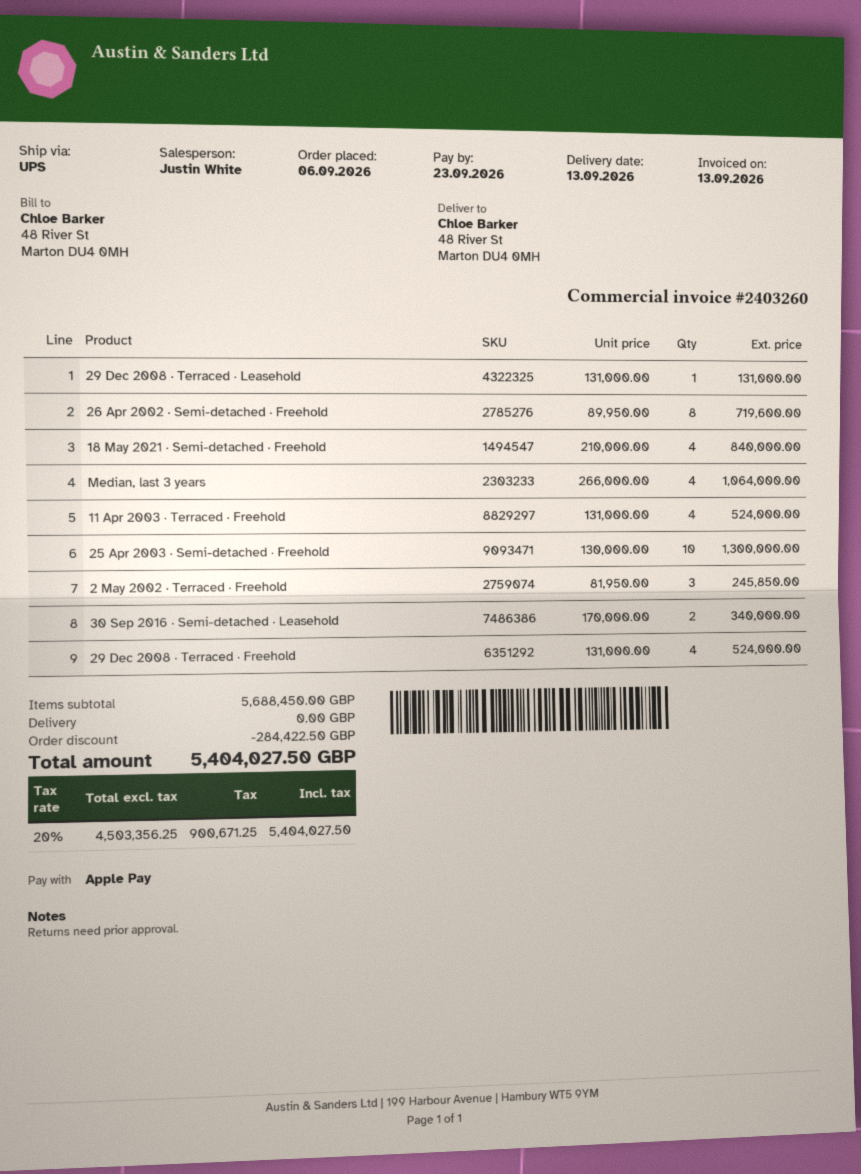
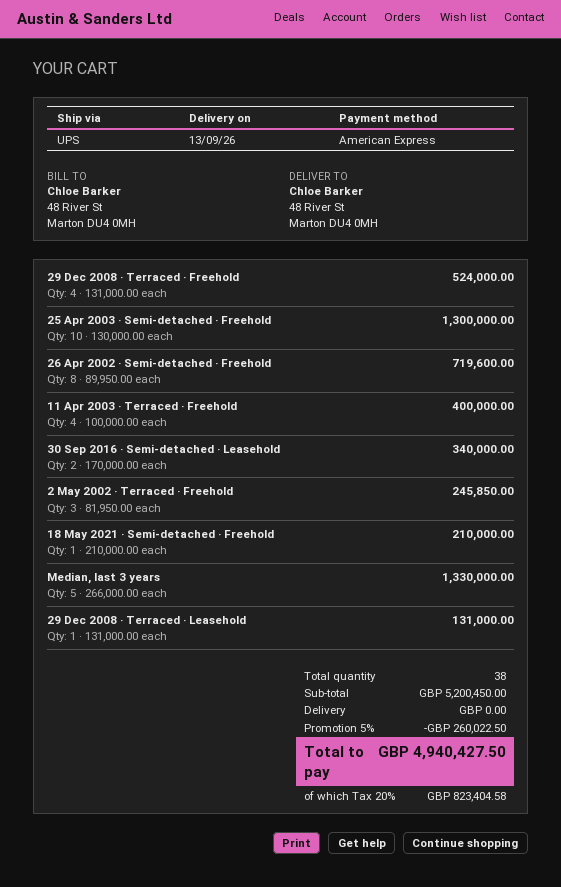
payment method: Apple Pay -> American Express
18 May 2021 · Semi-detached · Freehold: 4 x 210000.00 = 840000.00 -> 1 x 210000.00 = 210000.00
Median, last 3 years: 4 x 266000.00 = 1064000.00 -> 5 x 266000.00 = 1330000.00
11 Apr 2003 · Terraced · Freehold: 4 x 131000.00 = 524000.00 -> 4 x 100000.00 = 400000.00
subtotal: 5688450.00 -> 5200450.00
discount: 284422.50 -> 260022.50
tax: 20% = 900671.25 -> 20% = 823404.58
total: 5404027.50 -> 4940427.50

